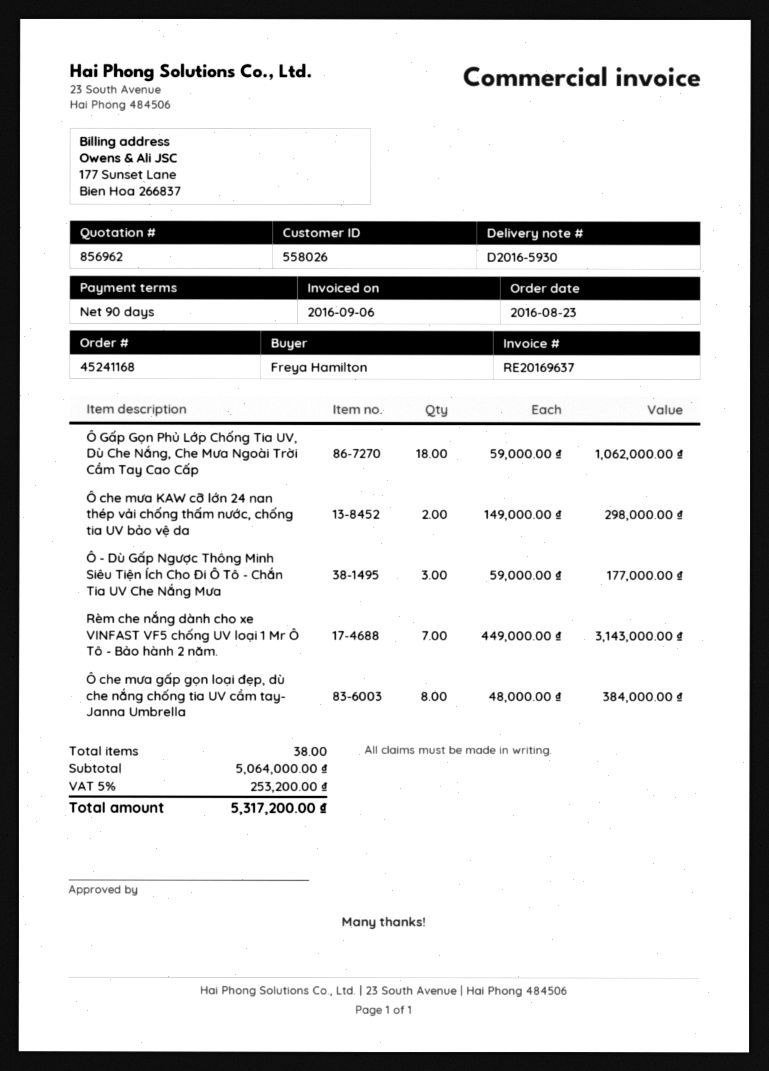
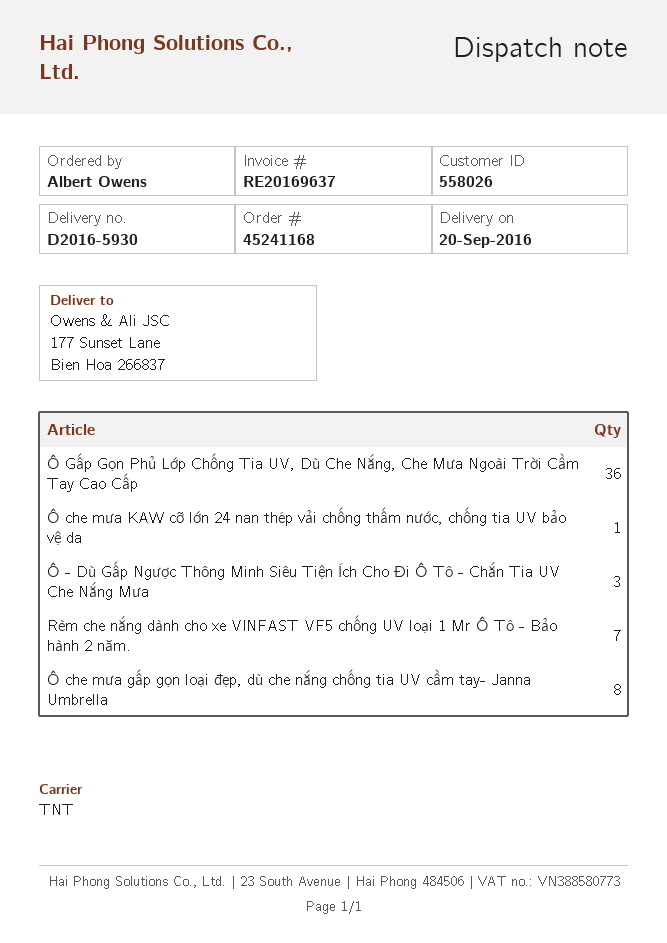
ordered by: Freya Hamilton -> Albert Owens
Ô Gấp Gọn Phủ Lớp Chống Tia UV, Dù Che Nắng, Che Mưa Ngoài Trời Cầm Tay Cao Cấp: 18 -> 36
Ô che mưa KAW cỡ lớn 24 nan thép vải chống thấm nước, chống tia UV bảo vệ da: 2 -> 1

